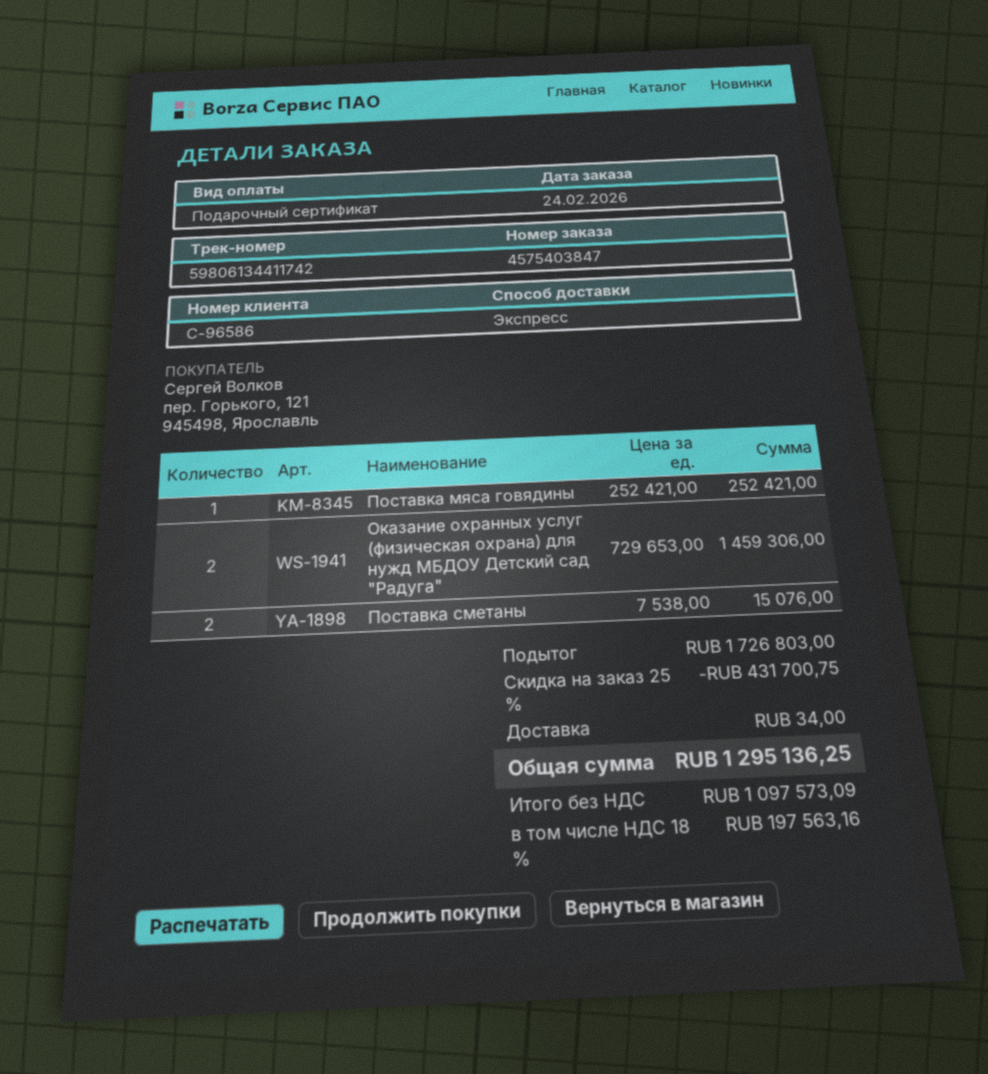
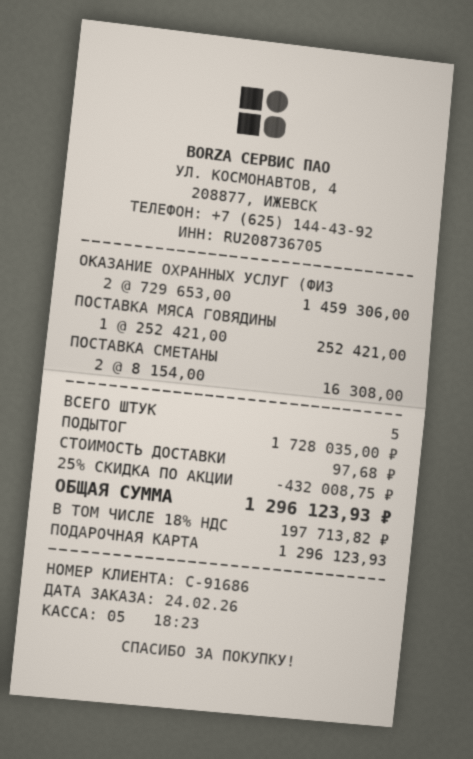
customer number: C-96586 -> C-91686
Поставка сметаны: 2 x 7538.00 = 15076.00 -> 2 x 8154.00 = 16308.00
subtotal: 1726803.00 -> 1728035.00
discount: 25% = 431700.75 -> 25% = 432008.75
shipping: 34.00 -> 97.68
tax: 18% = 197563.16 -> 18% = 197713.82
total: 1295136.25 -> 1296123.93

